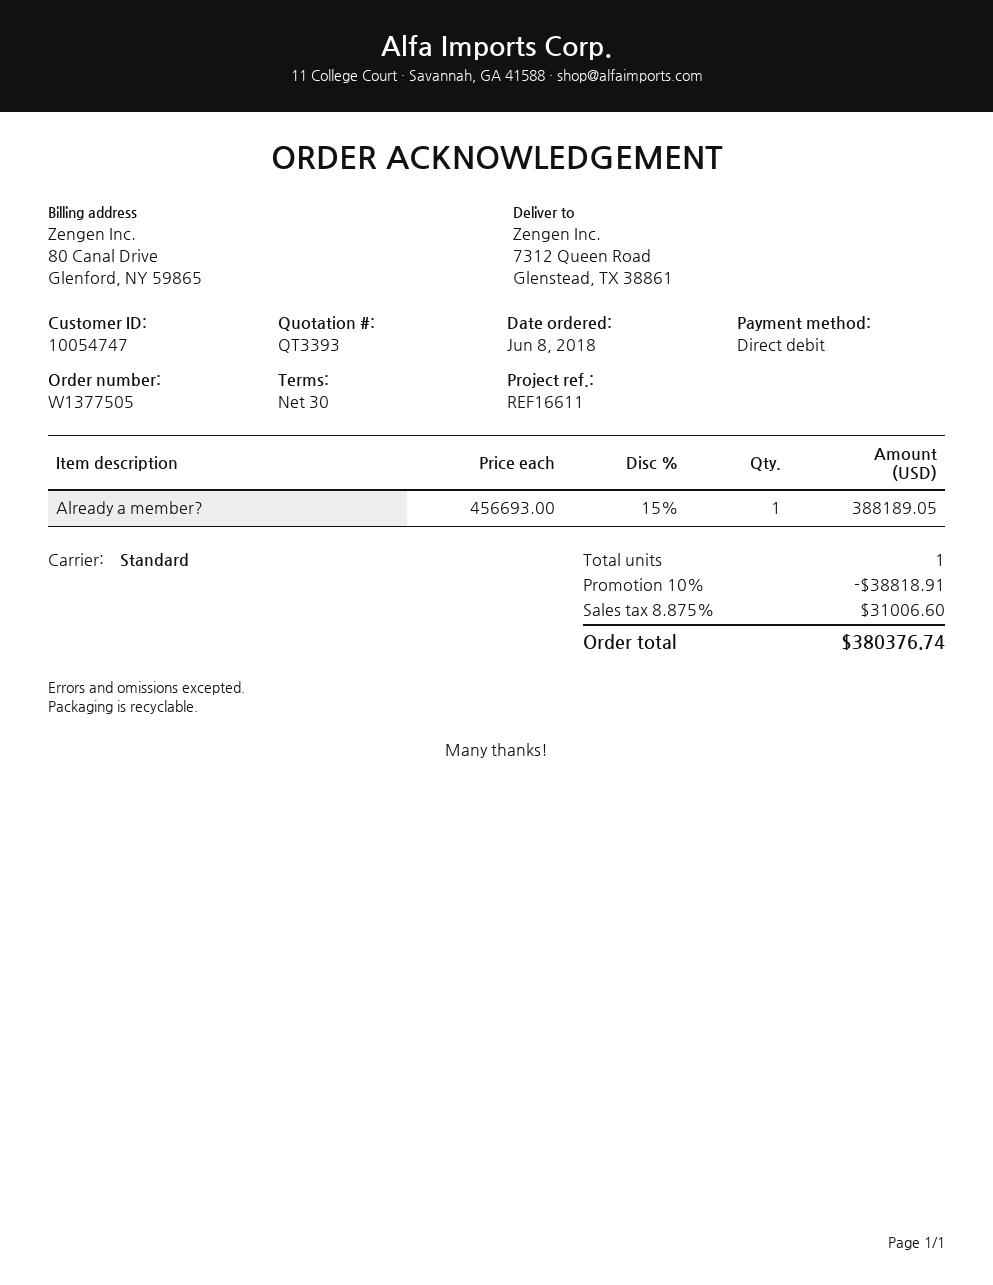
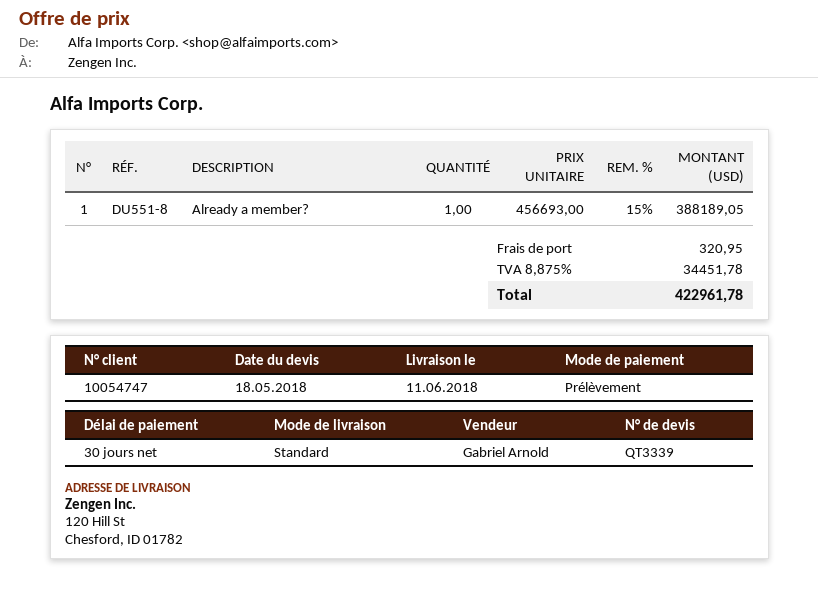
quote number: QT3393 -> QT3339
ship to: 7312 Queen Road, Glenstead, TX 38861 -> 120 Hill St, Chesford, ID 01782
discount: 10% = 38818.91 -> none
shipping: none -> 320.95
tax: 8.875% = 31006.60 -> 8.875% = 34451.78
total: 380376.74 -> 422961.78

